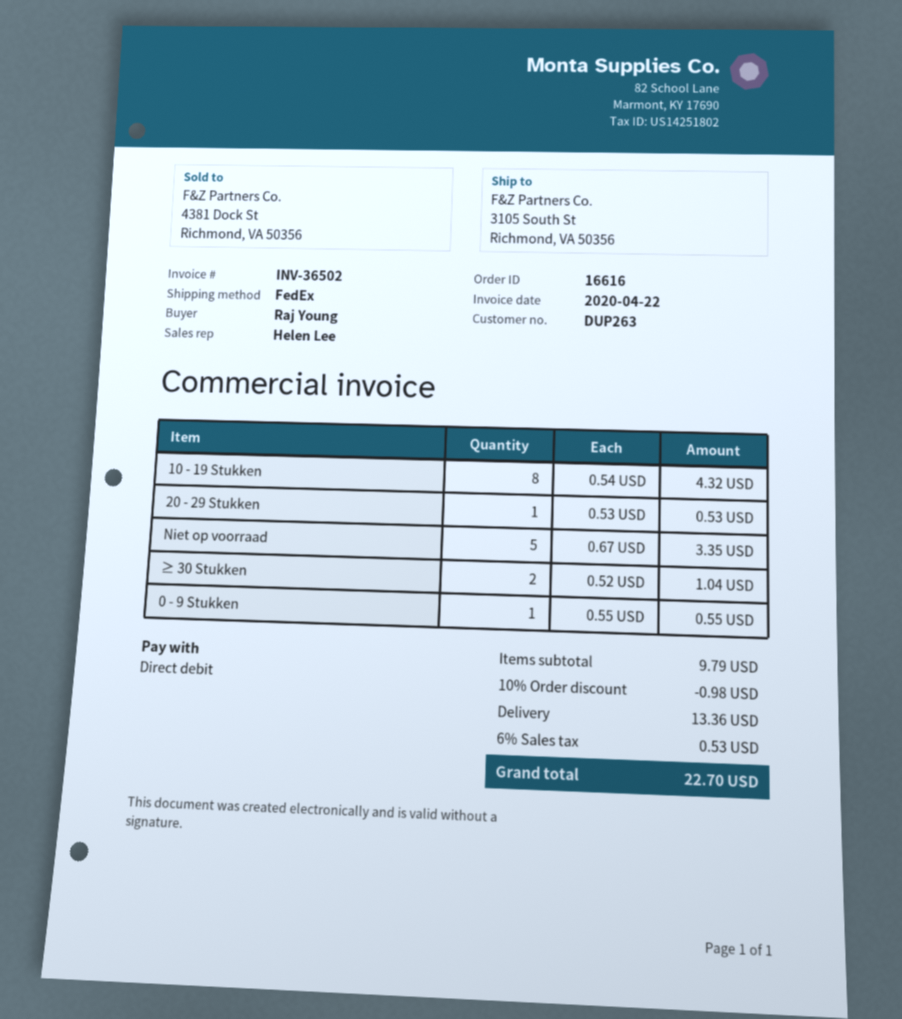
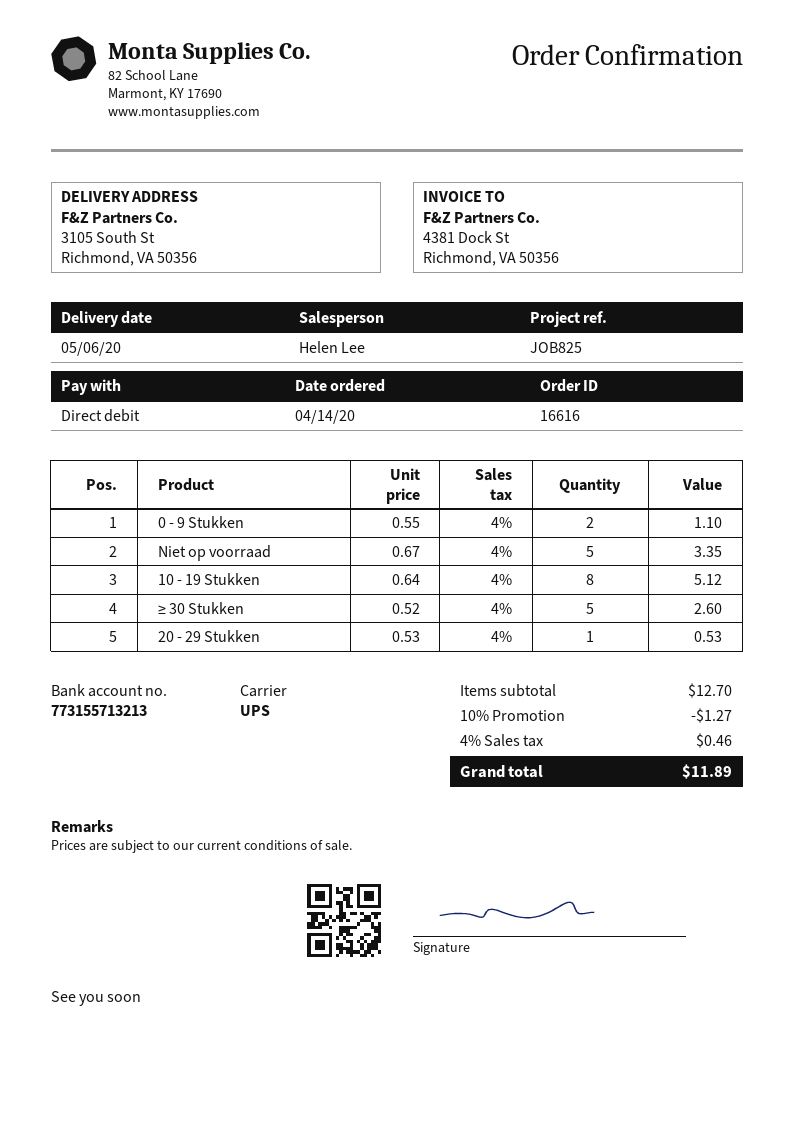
shipping method: FedEx -> UPS
10 - 19 Stukken: 8 x 0.54 = 4.32 -> 8 x 0.64 = 5.12
≥ 30 Stukken: 2 x 0.52 = 1.04 -> 5 x 0.52 = 2.60
0 - 9 Stukken: 1 x 0.55 = 0.55 -> 2 x 0.55 = 1.10
subtotal: 9.79 -> 12.70
discount: 10% = 0.98 -> 10% = 1.27
shipping: 13.36 -> none
tax: 6% = 0.53 -> 4% = 0.46
total: 22.70 -> 11.89

